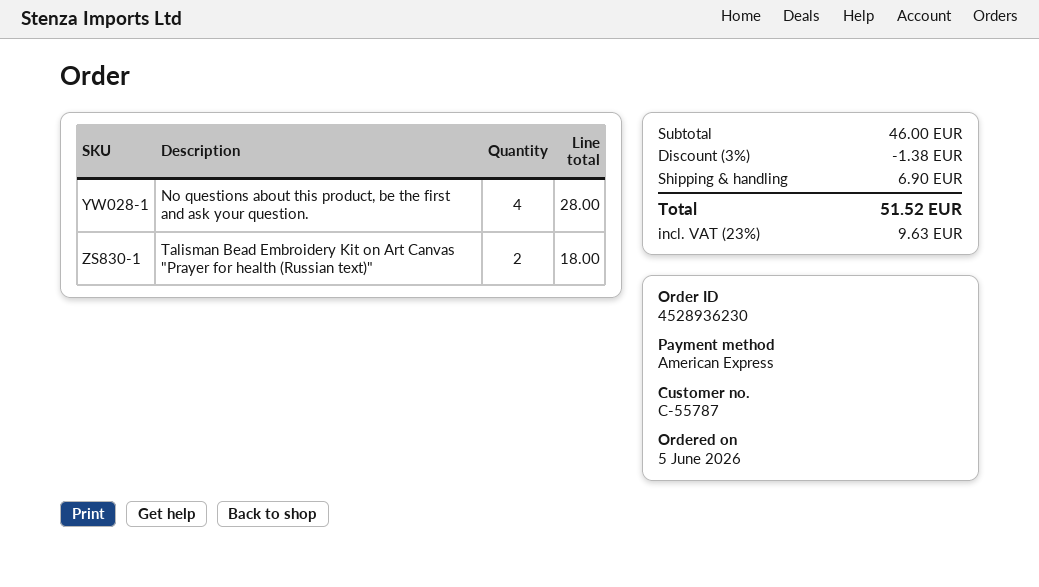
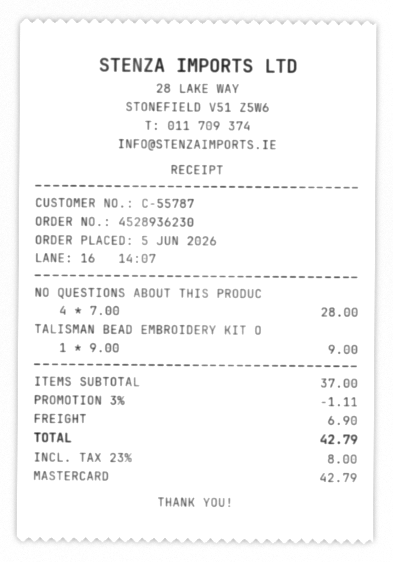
payment method: American Express -> Mastercard
Talisman Bead Embroidery Kit on Art Canvas "Prayer for health (Russian text)": 2 for 18.00 -> 1 for 9.00
subtotal: 46.00 -> 37.00
discount: 3% = 1.38 -> 3% = 1.11
tax: 23% = 9.63 -> 23% = 8.00
total: 51.52 -> 42.79

